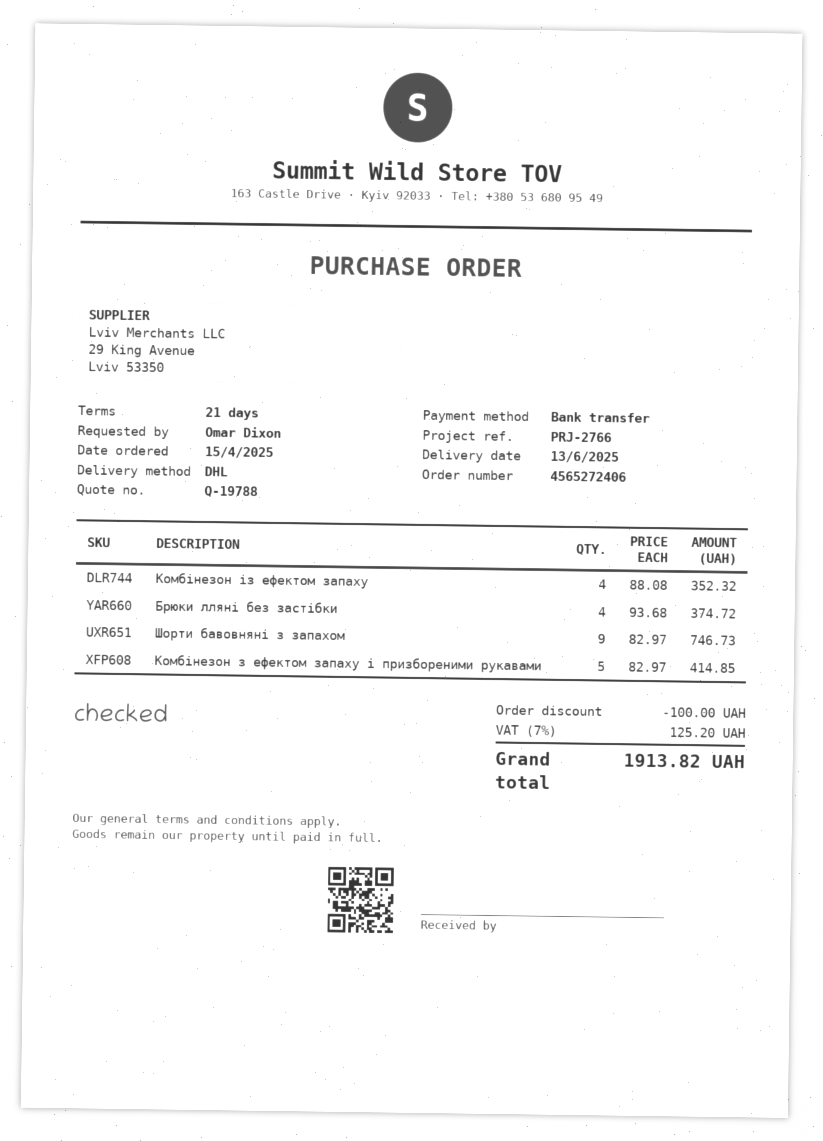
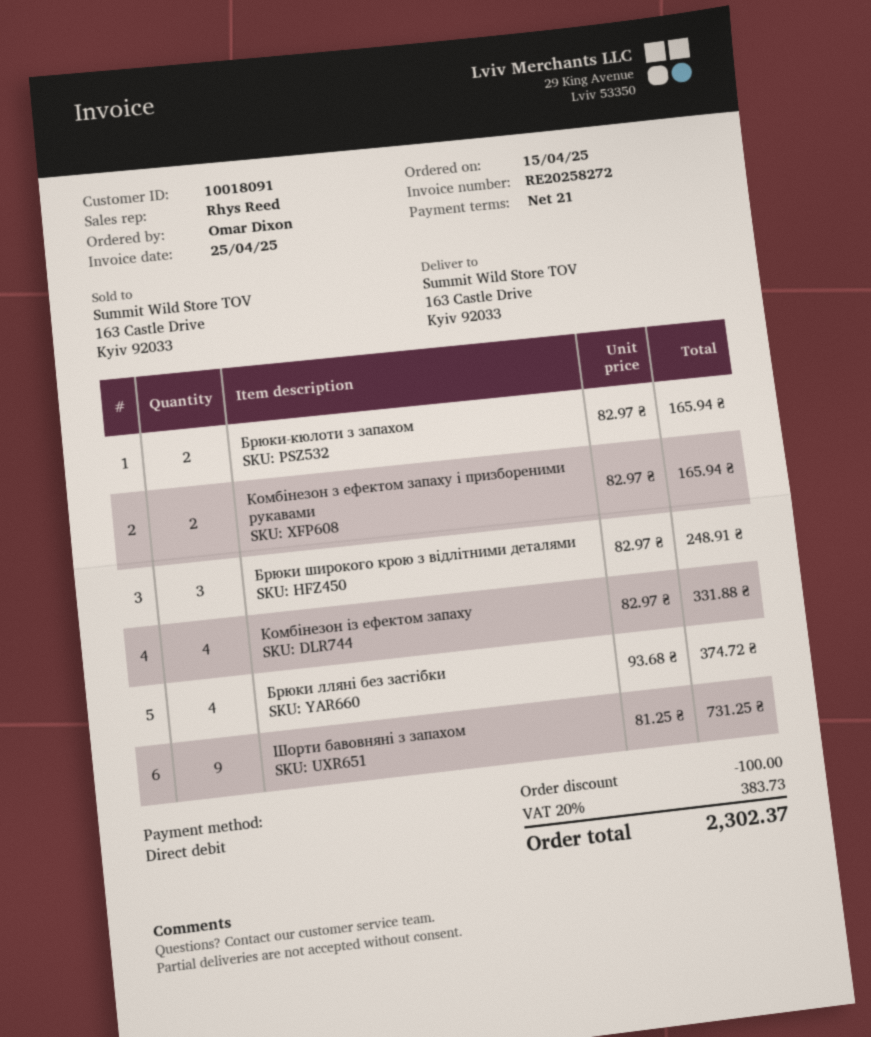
payment method: bank transfer -> direct debit
Комбінезон із ефектом запаху: 4 x 88.08 = 352.32 -> 4 x 82.97 = 331.88
Шорти бавовняні з запахом: 9 x 82.97 = 746.73 -> 9 x 81.25 = 731.25
Комбінезон з ефектом запаху і призбореними рукавами: 5 x 82.97 = 414.85 -> 2 x 82.97 = 165.94
Брюки-кюлоти з запахом: none -> 2 x 82.97 = 165.94
Брюки широкого крою з відлітними деталями: none -> 3 x 82.97 = 248.91
tax: 7% = 125.20 -> 20% = 383.73
total: 1913.82 -> 2302.37

